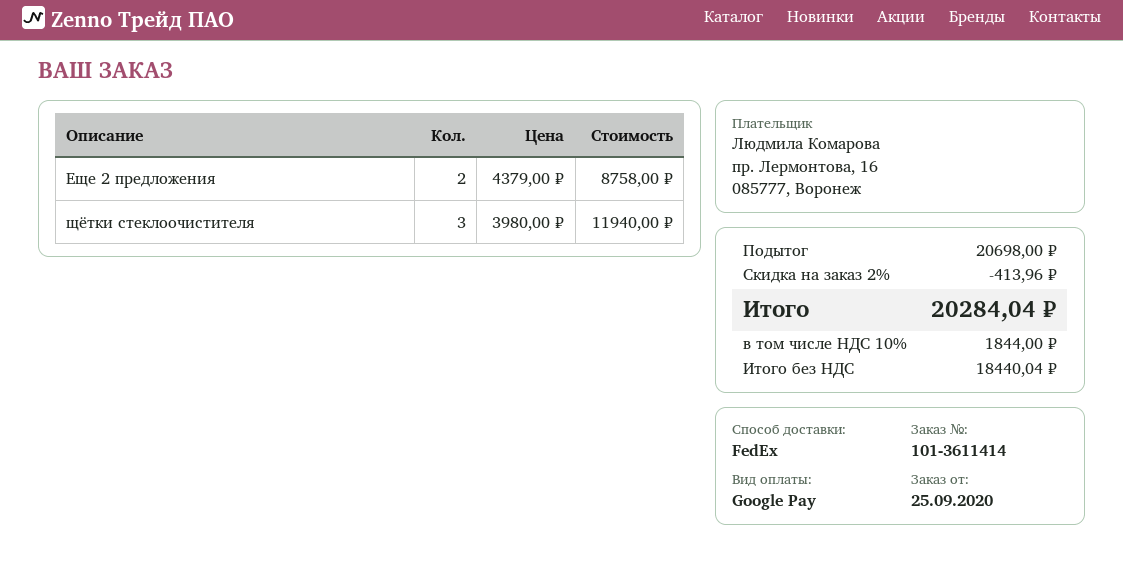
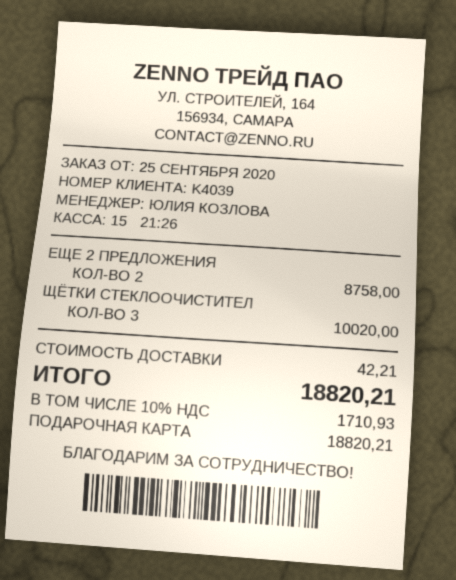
payment method: Google Pay -> gift card
щётки стеклоочистителя: 3 for 11940.00 -> 3 for 10020.00
discount: 2% = 413.96 -> none
shipping: none -> 42.21
tax: 10% = 1844.00 -> 10% = 1710.93
total: 20284.04 -> 18820.21

